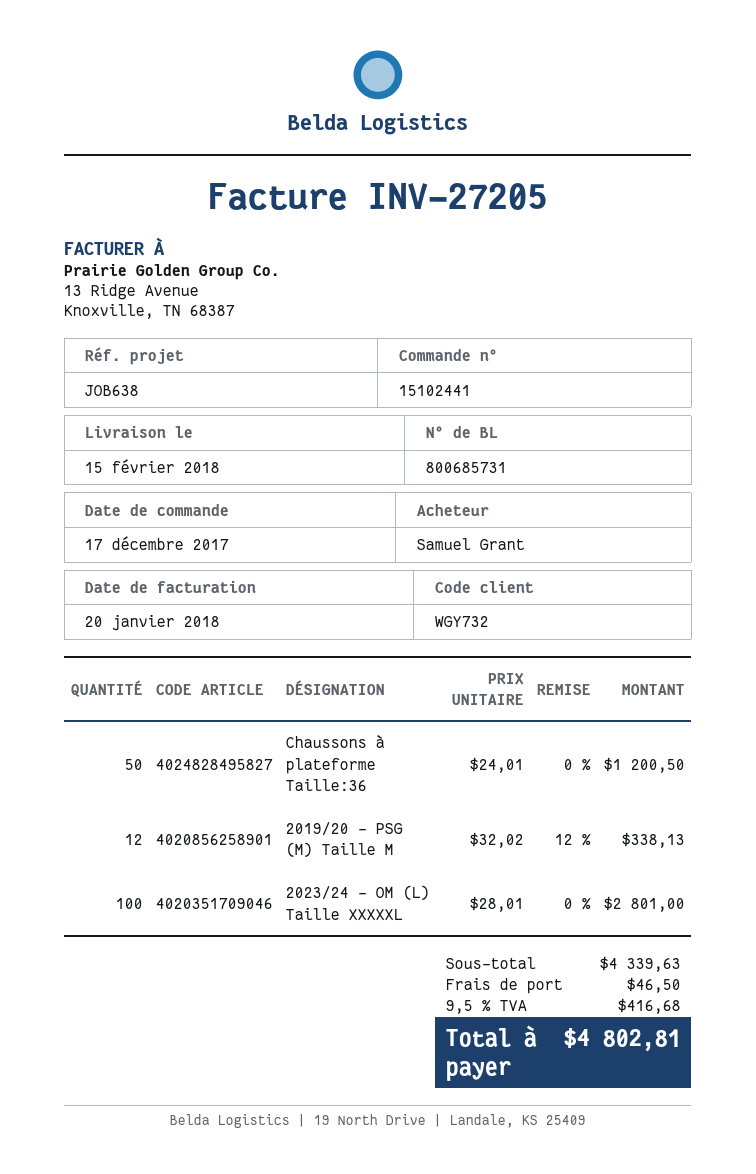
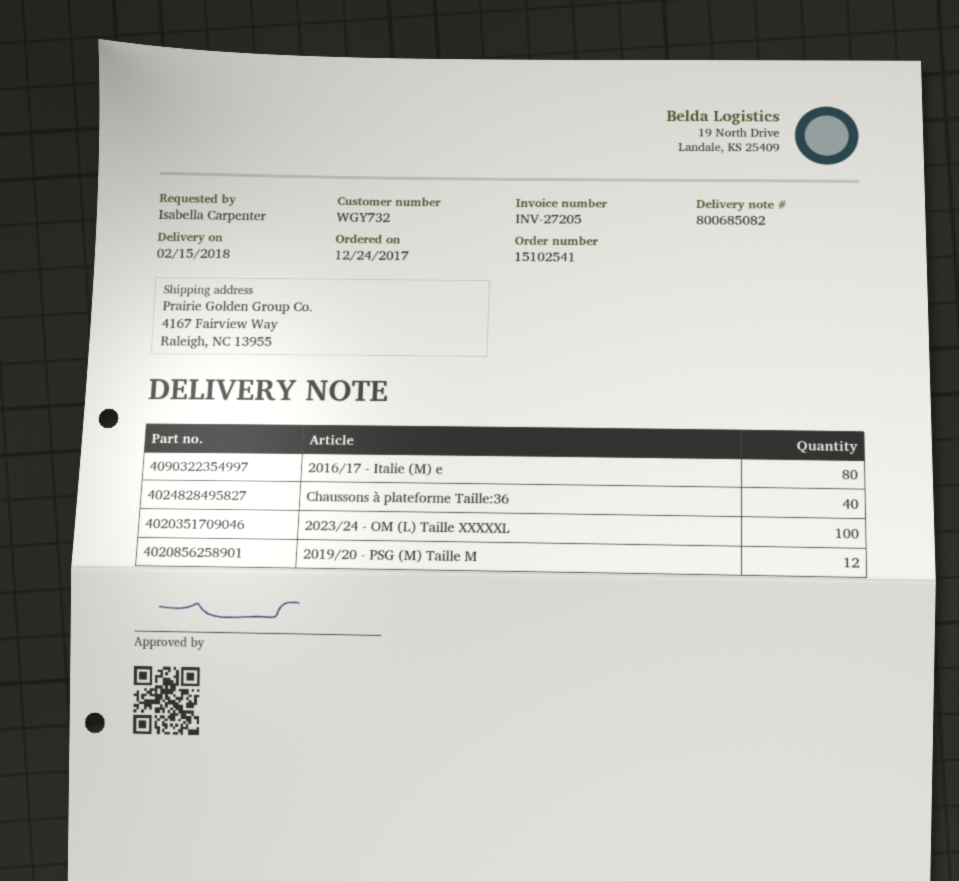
order number: 15102441 -> 15102541
order date: 2017-12-17 -> 2017-12-24
delivery note number: 800685731 -> 800685082
ordered by: Samuel Grant -> Isabella Carpenter
Chaussons à plateforme Taille:36: 50 -> 40
2016/17 - Italie (M) e: none -> 80

